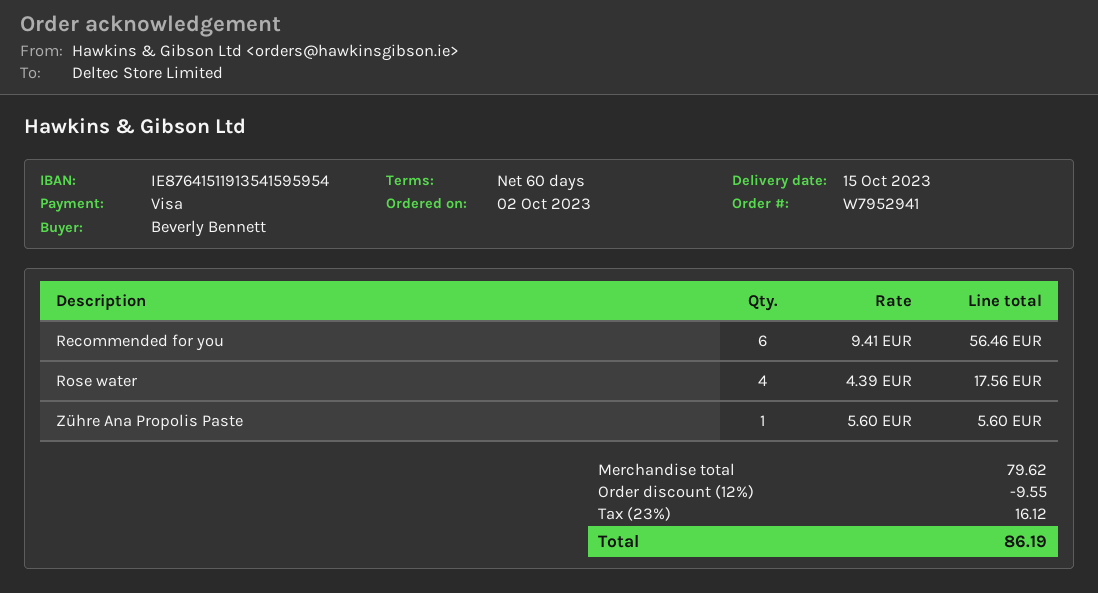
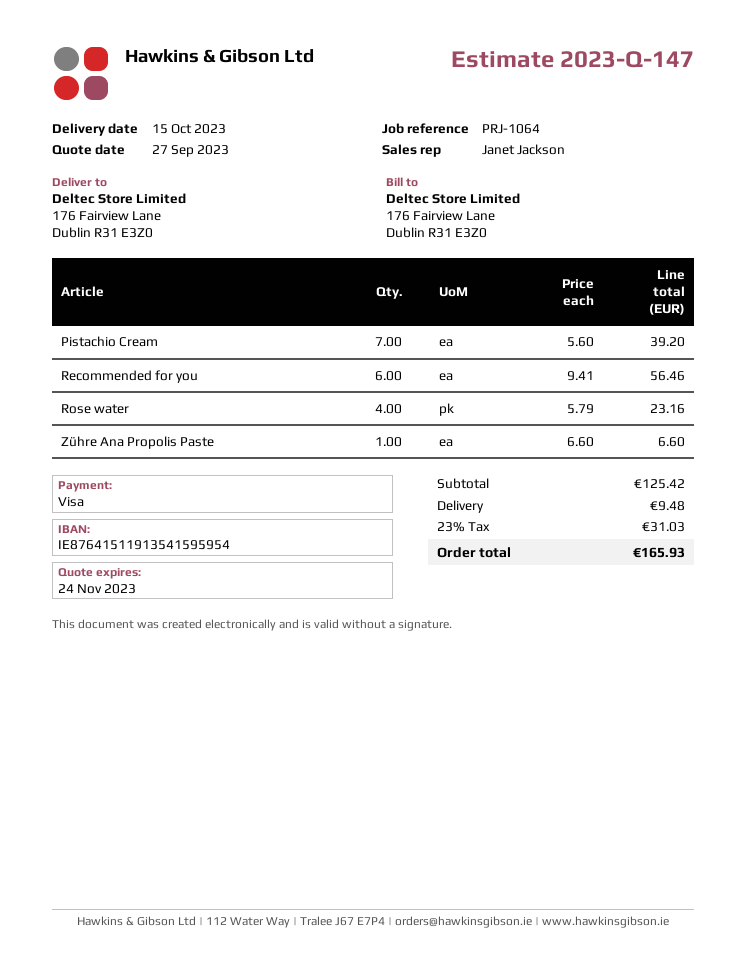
Rose water: 4 x 4.39 = 17.56 -> 4 x 5.79 = 23.16
Zühre Ana Propolis Paste: 1 x 5.60 = 5.60 -> 1 x 6.60 = 6.60
Pistachio Cream: none -> 7 x 5.60 = 39.20
subtotal: 79.62 -> 125.42
discount: 12% = 9.55 -> none
shipping: none -> 9.48
tax: 23% = 16.12 -> 23% = 31.03
total: 86.19 -> 165.93

